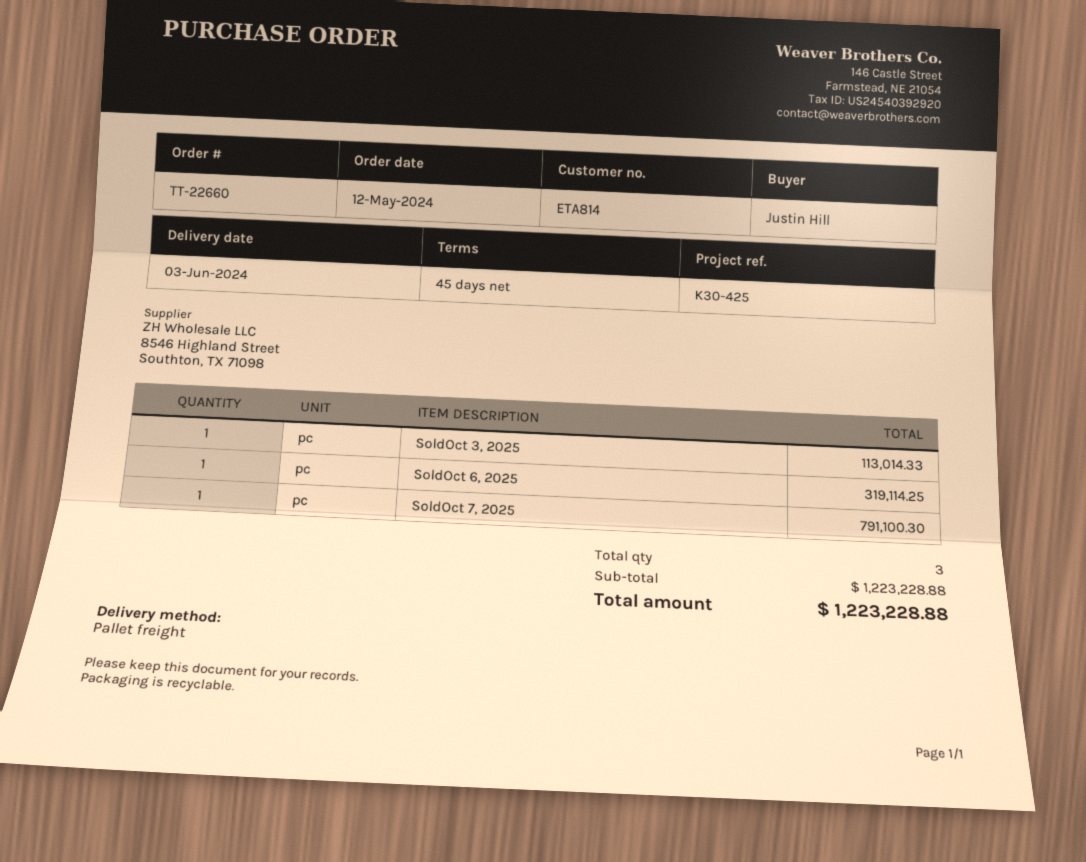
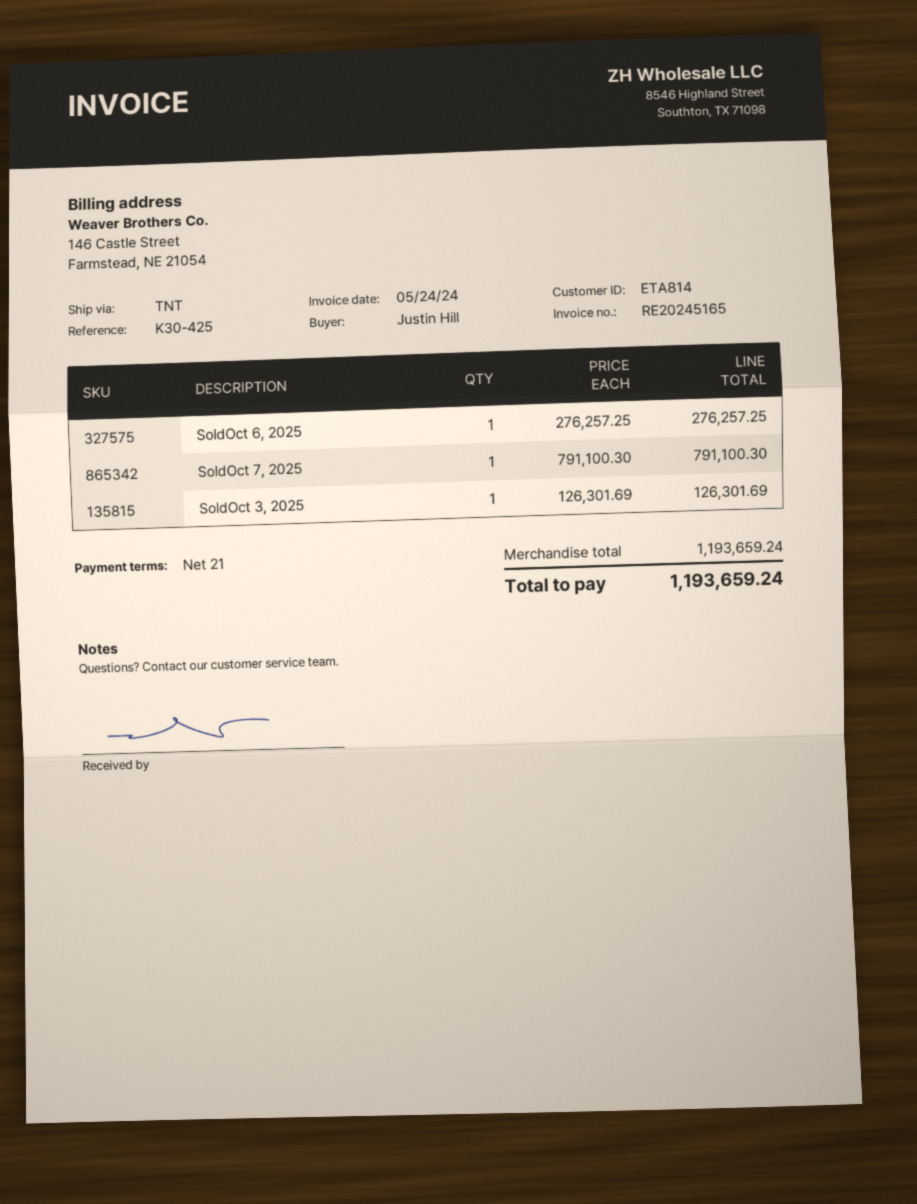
payment terms: 45 days -> 21 days
shipping method: pallet freight -> TNT
SoldOct 3, 2025: 1 for 113014.33 -> 1 for 126301.69
SoldOct 6, 2025: 1 for 319114.25 -> 1 for 276257.25
subtotal: 1223228.88 -> 1193659.24
total: 1223228.88 -> 1193659.24

